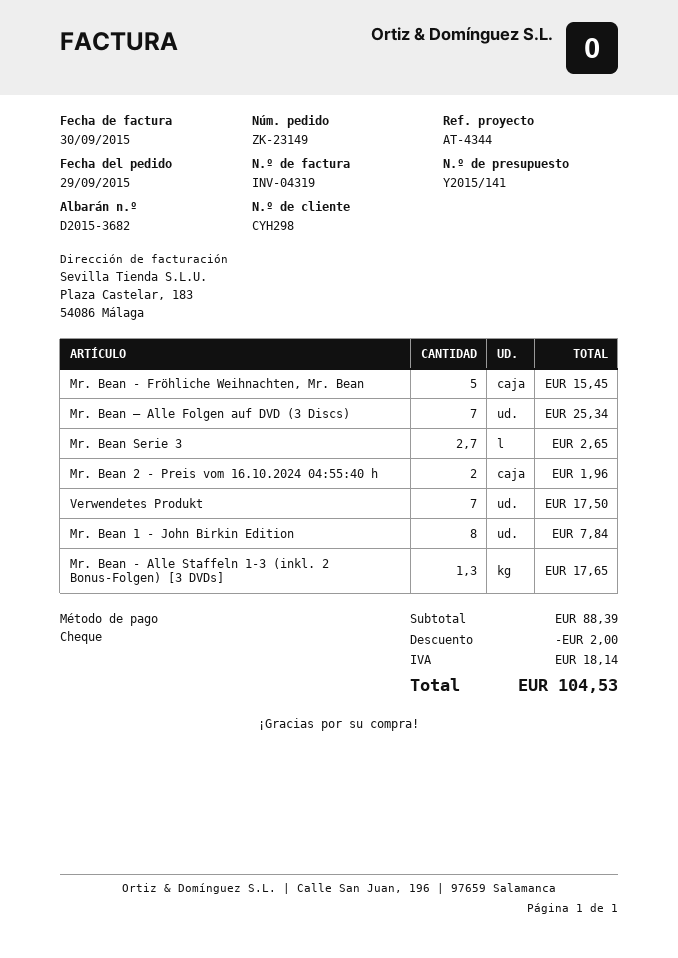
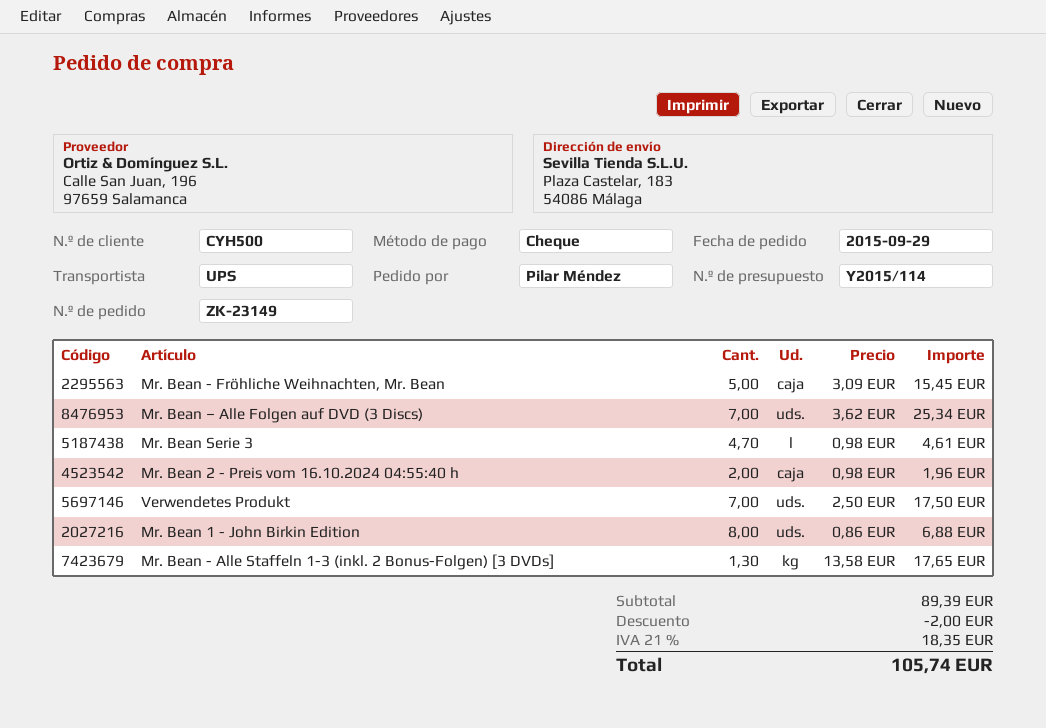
quote number: Y2015/141 -> Y2015/114
customer number: CYH298 -> CYH500
Mr. Bean Serie 3: 2.7 for 2.65 -> 4.7 for 4.61
Mr. Bean 1 - John Birkin Edition: 8 for 7.84 -> 8 for 6.88
subtotal: 88.39 -> 89.39
tax: 18.14 -> 18.35
total: 104.53 -> 105.74

